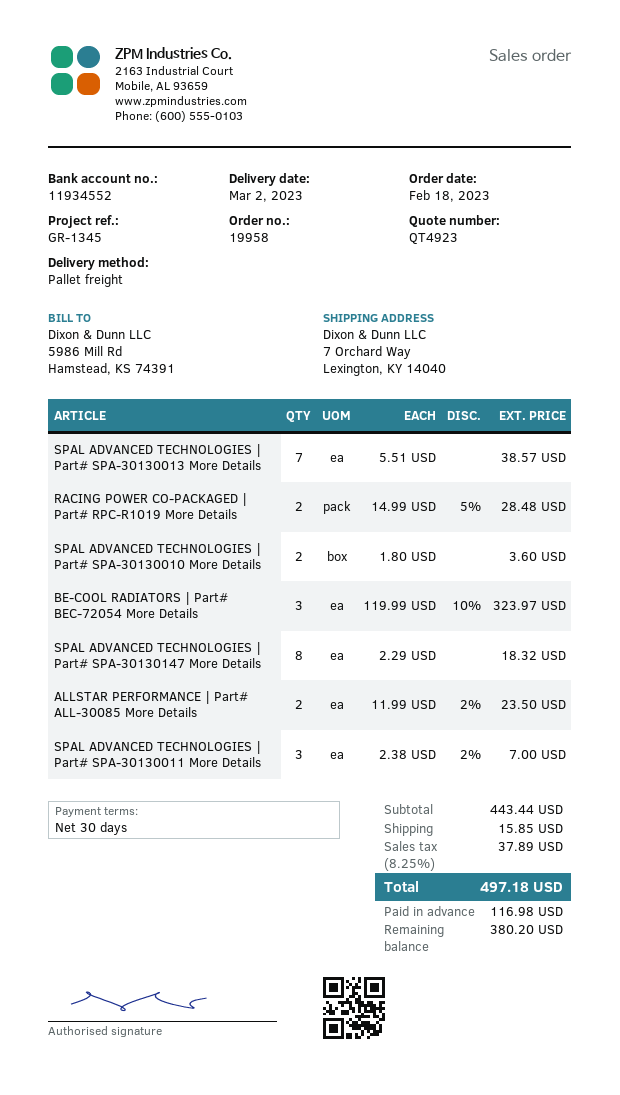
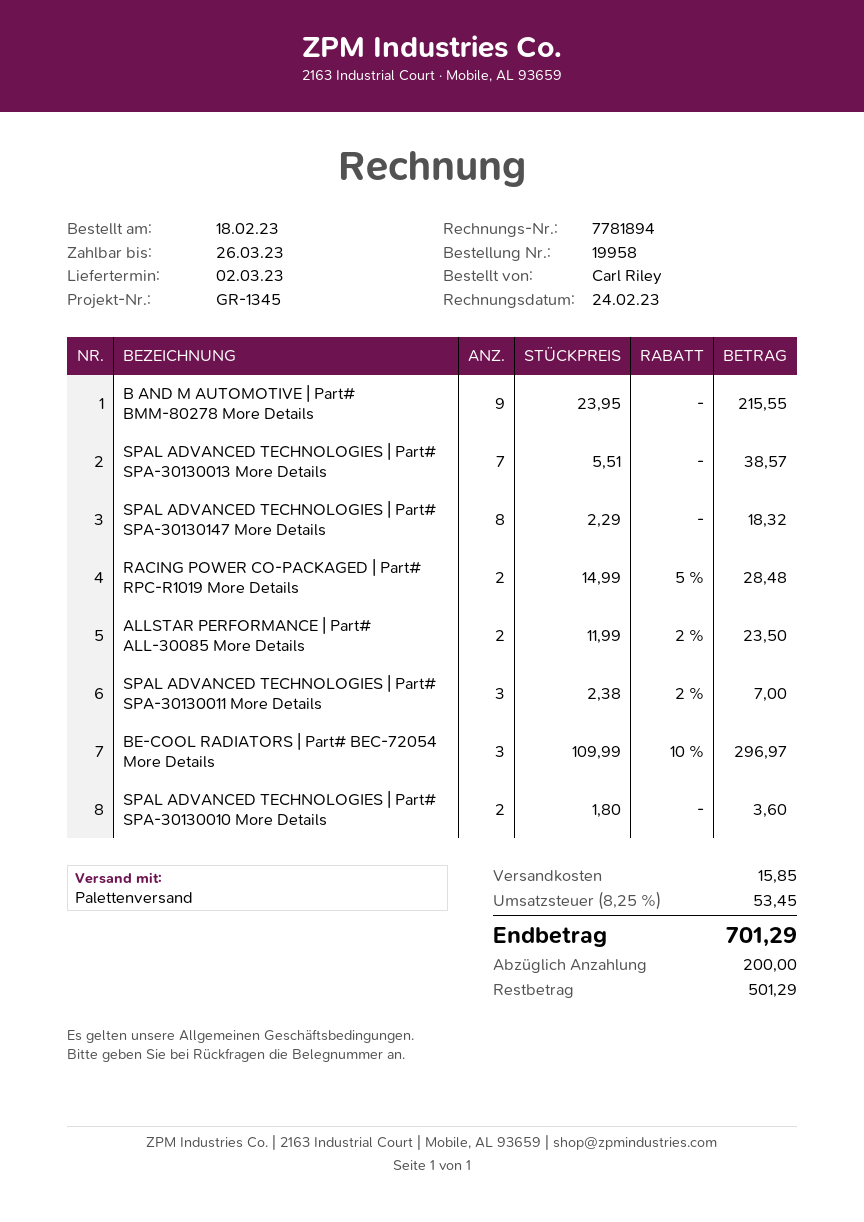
BE-COOL RADIATORS | Part# BEC-72054 More Details: 3 x 119.99 - 10% = 323.97 -> 3 x 109.99 - 10% = 296.97
B AND M AUTOMOTIVE | Part# BMM-80278 More Details: none -> 9 x 23.95 = 215.55
tax: 8.25% = 37.89 -> 8.25% = 53.45
total: 497.18 -> 701.29
deposit: 116.98 -> 200.00
balance: 380.20 -> 501.29

